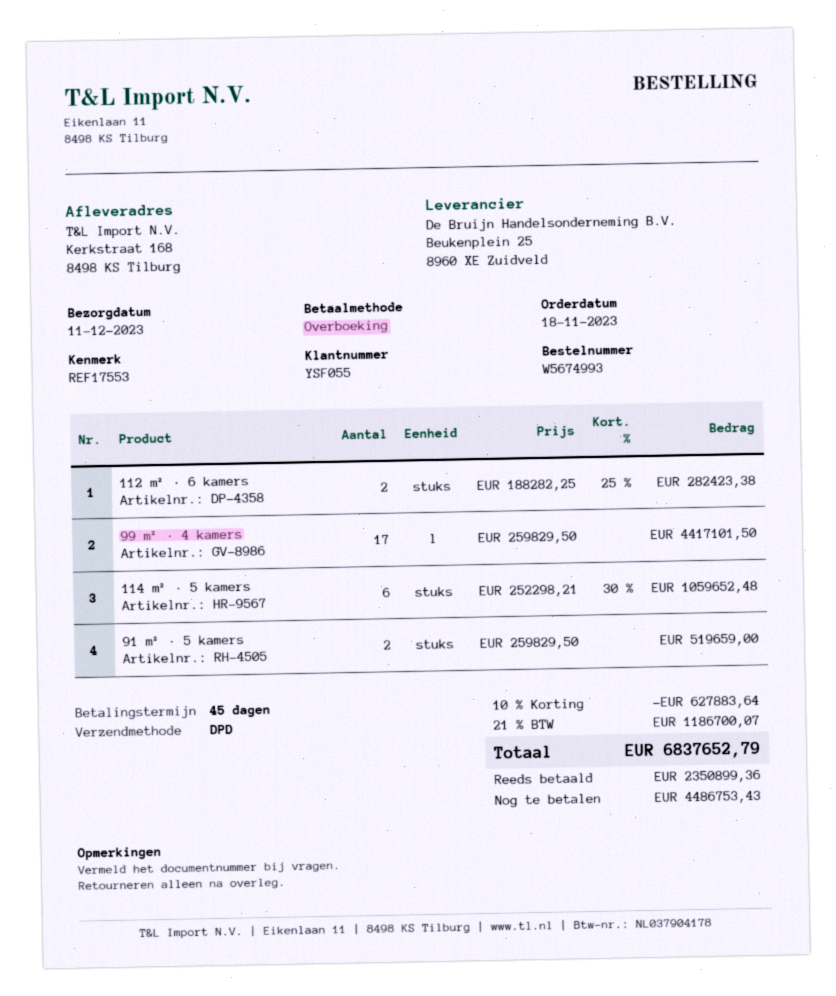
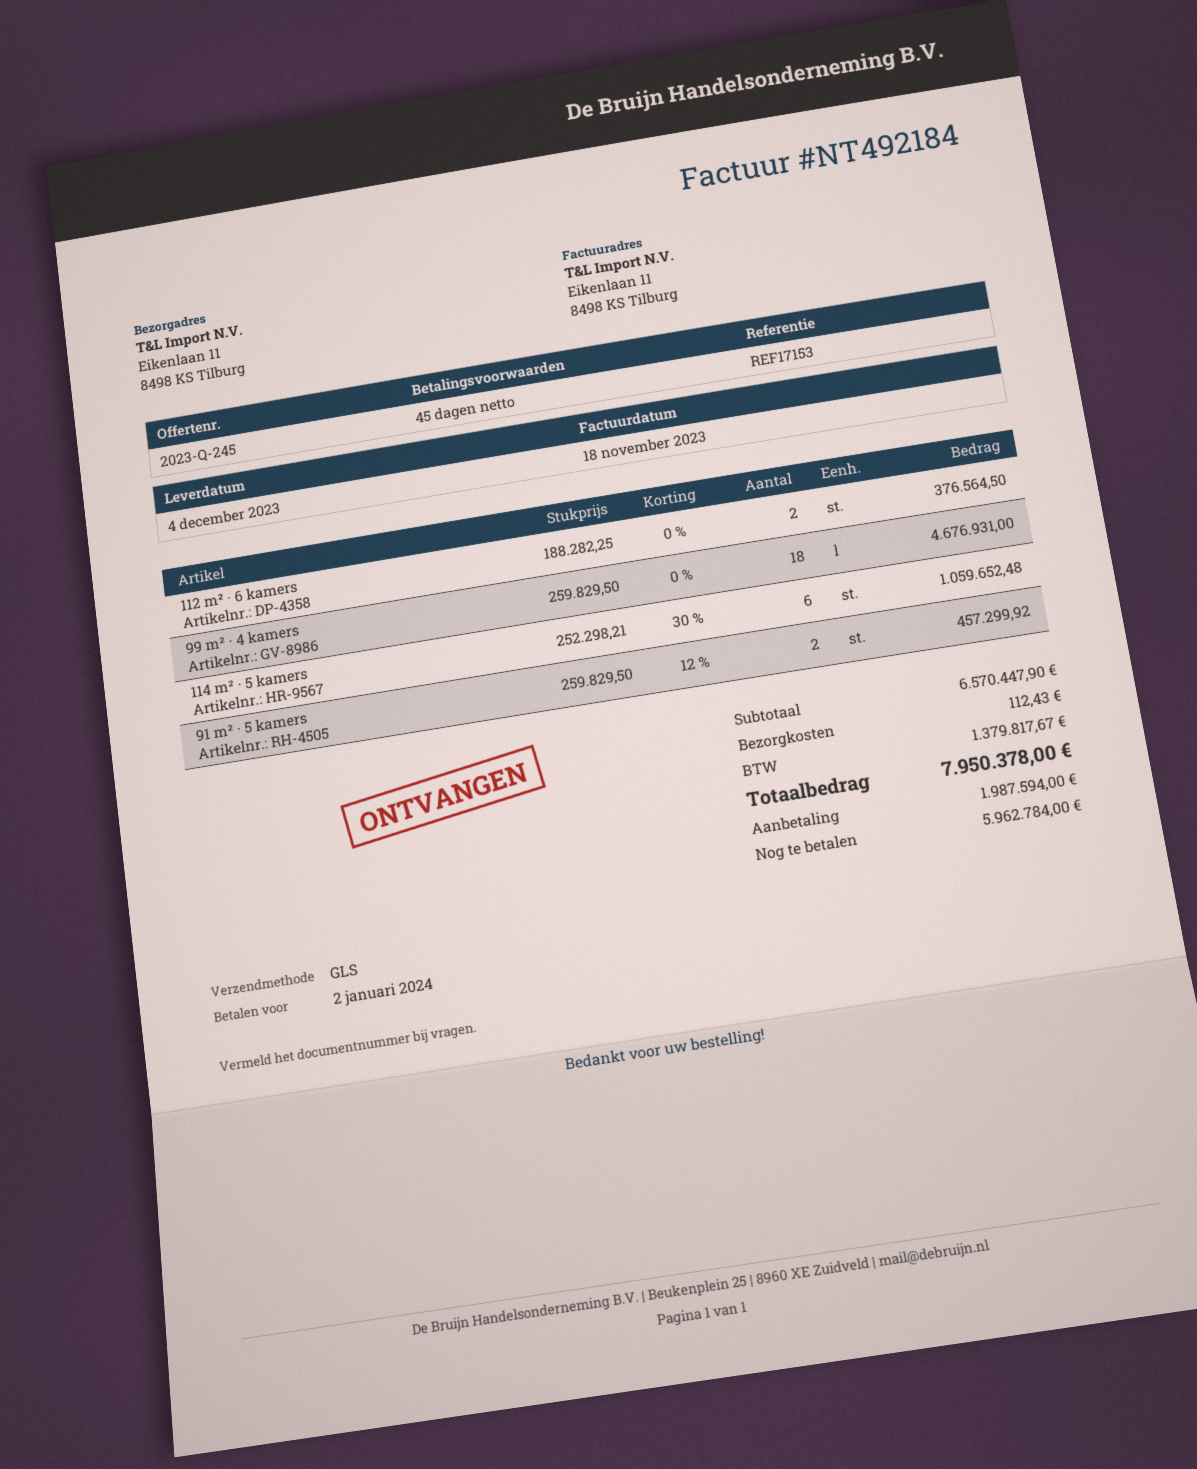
delivery date: 2023-12-11 -> 2023-12-04
reference: REF17553 -> REF17153
shipping method: DPD -> GLS
ship to: Kerkstraat 168, 8498 KS Tilburg -> Eikenlaan 11, 8498 KS Tilburg
112 m² · 6 kamers: 2 x 188282.25 - 25% = 282423.38 -> 2 x 188282.25 = 376564.50
99 m² · 4 kamers: 17 x 259829.50 = 4417101.50 -> 18 x 259829.50 = 4676931.00
91 m² · 5 kamers: 2 x 259829.50 = 519659.00 -> 2 x 259829.50 - 12% = 457299.92
discount: 10% = 627883.64 -> none
shipping: none -> 112.43
tax: 1186700.07 -> 1379817.67
total: 6837652.79 -> 7950378.00
deposit: 2350899.36 -> 1987594.00
balance: 4486753.43 -> 5962784.00

